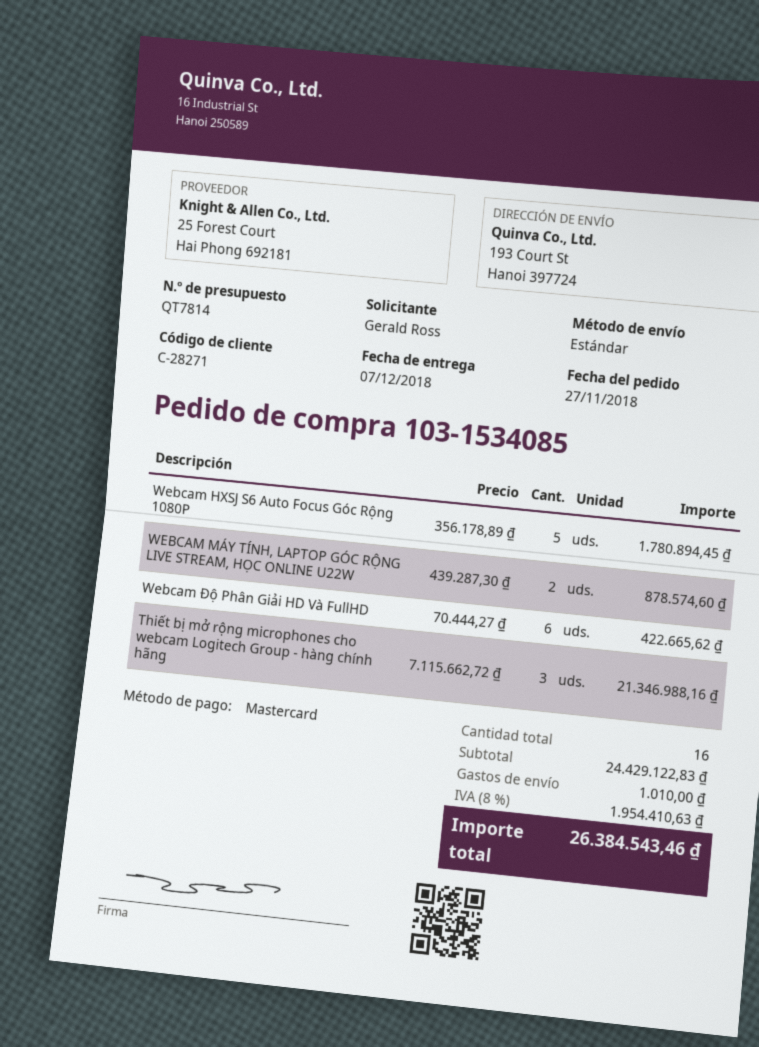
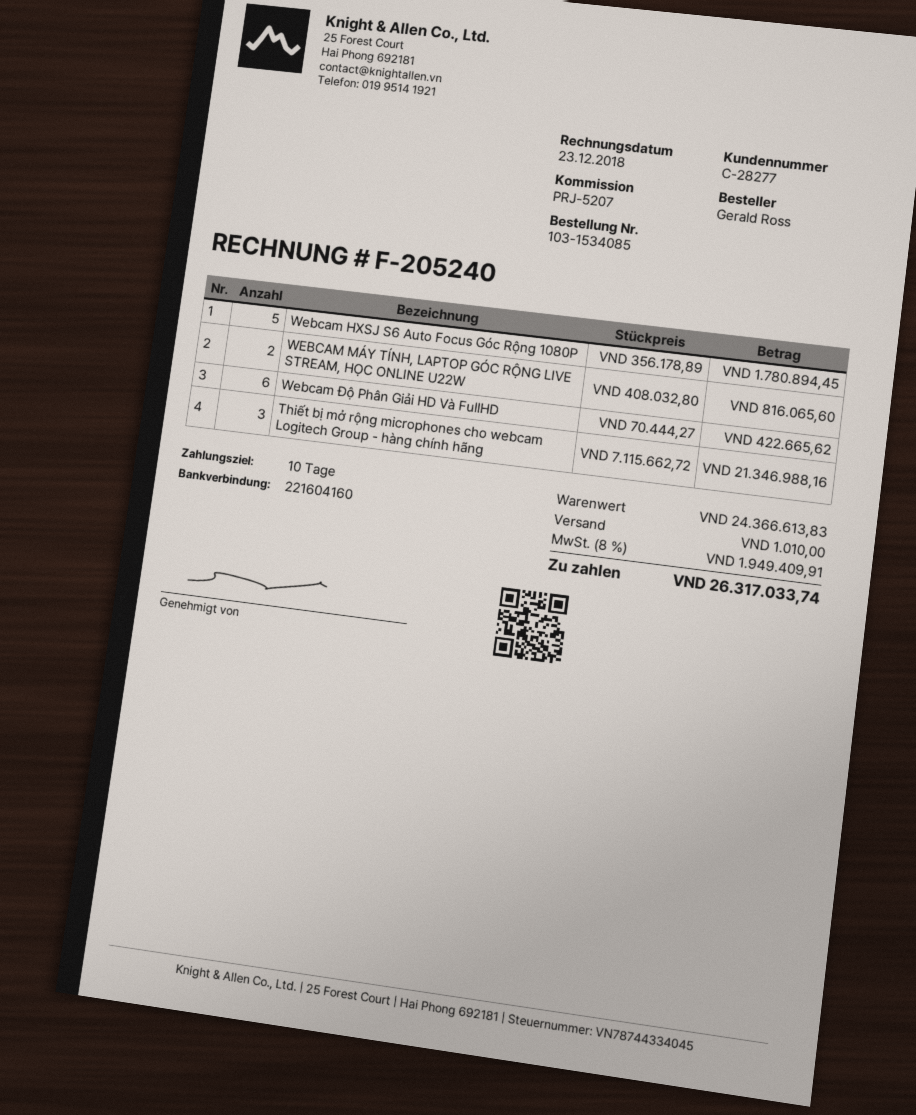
customer number: C-28271 -> C-28277
WEBCAM MÁY TÍNH, LAPTOP GÓC RỘNG LIVE STREAM, HỌC ONLINE U22W: 2 x 439287.30 = 878574.60 -> 2 x 408032.80 = 816065.60
subtotal: 24429122.83 -> 24366613.83
tax: 8% = 1954410.63 -> 8% = 1949409.91
total: 26384543.46 -> 26317033.74

